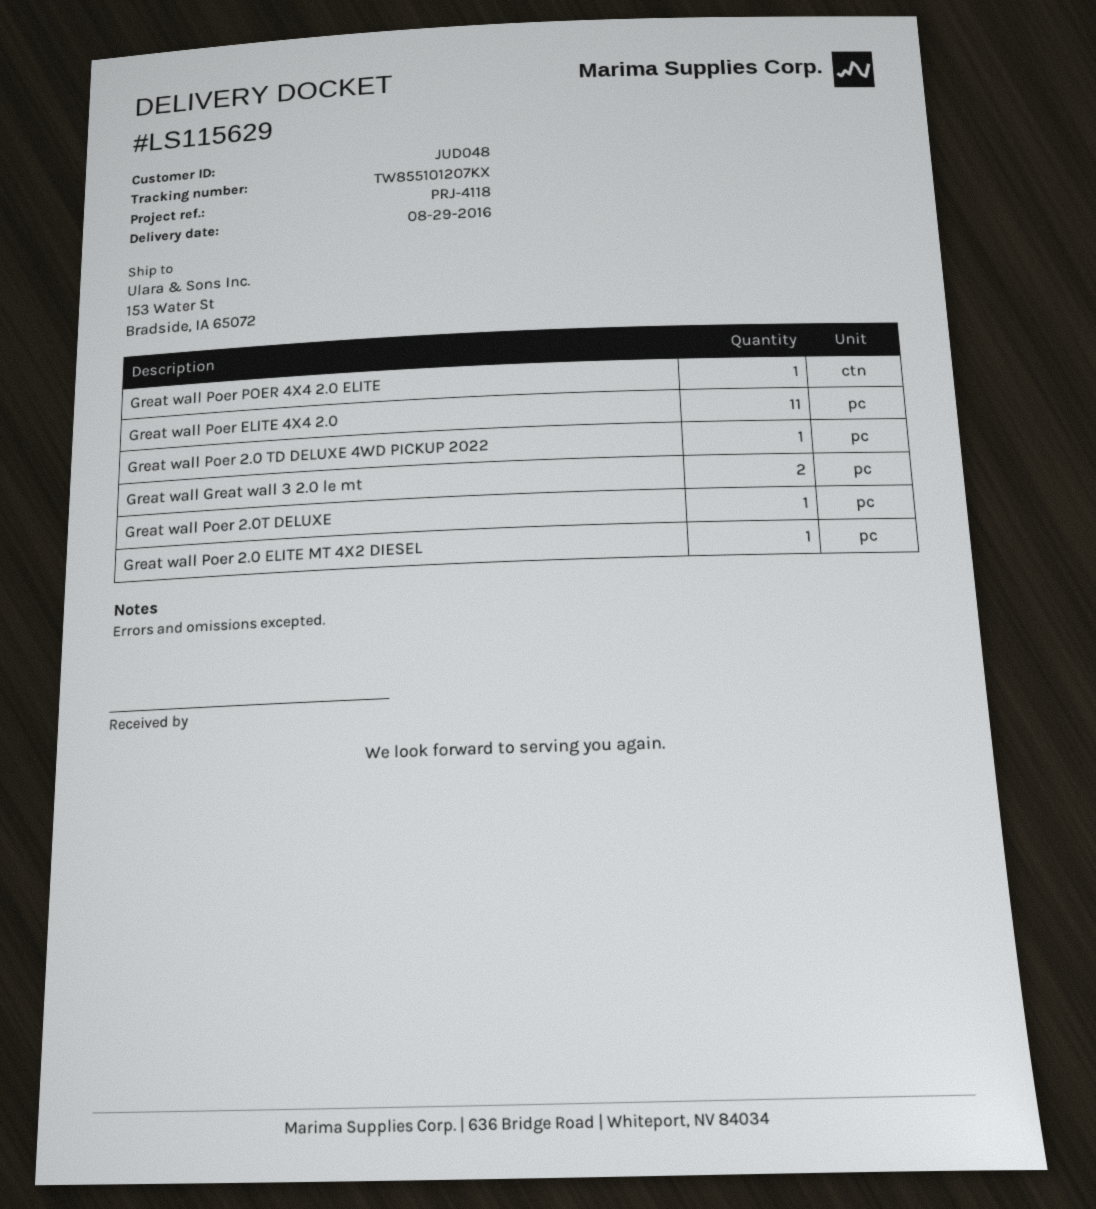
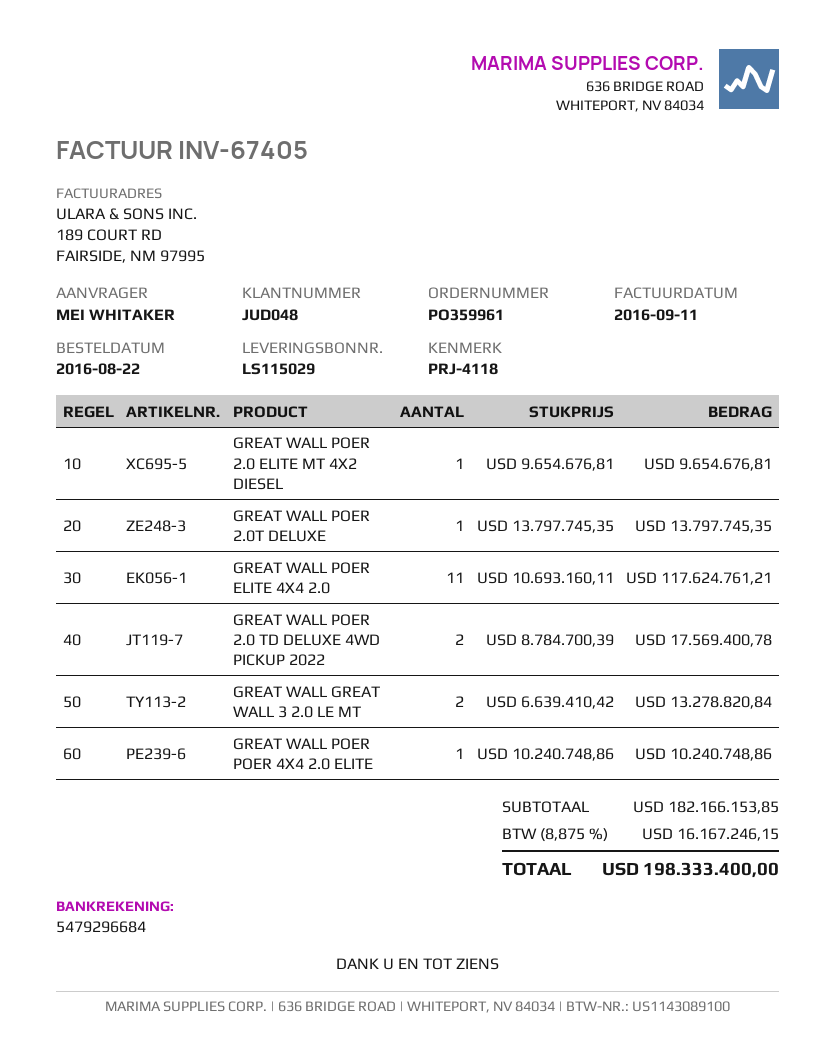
delivery note number: LS115629 -> LS115029
Great wall Poer 2.0 TD DELUXE 4WD PICKUP 2022: 1 -> 2

